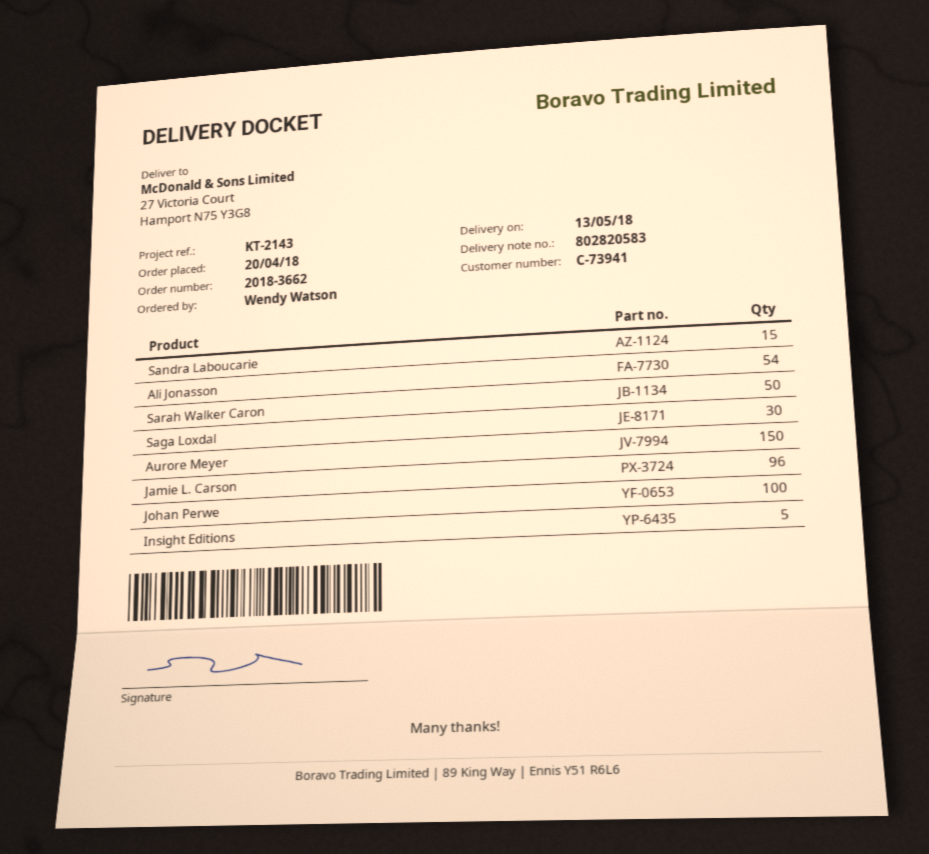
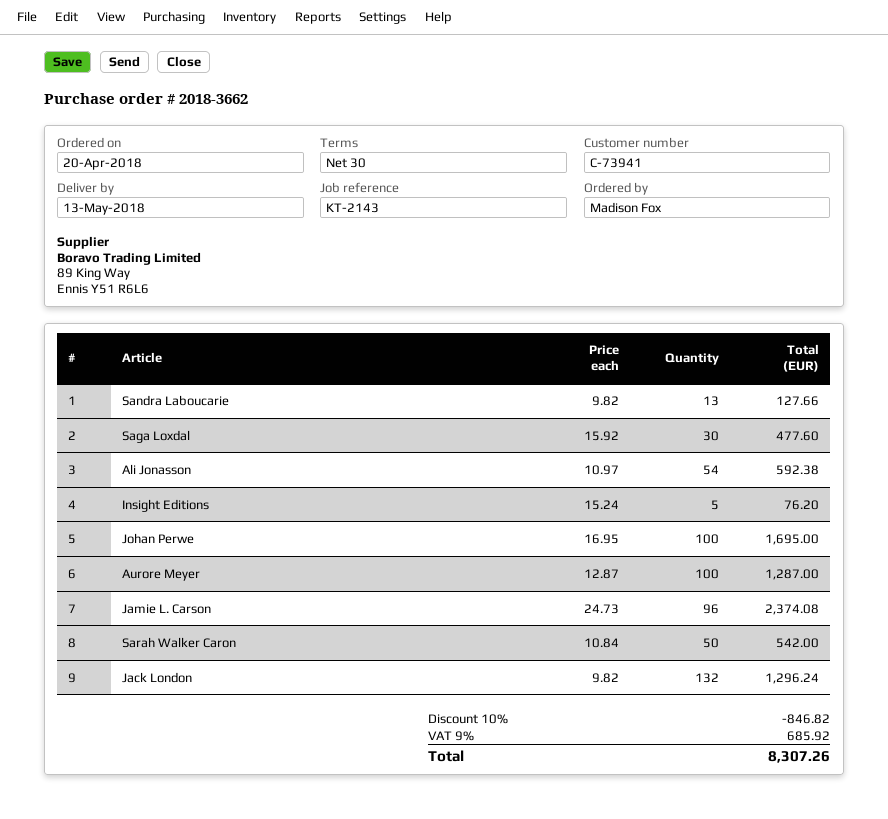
ordered by: Wendy Watson -> Madison Fox
Sandra Laboucarie: 15 -> 13
Aurore Meyer: 150 -> 100
Jack London: none -> 132

